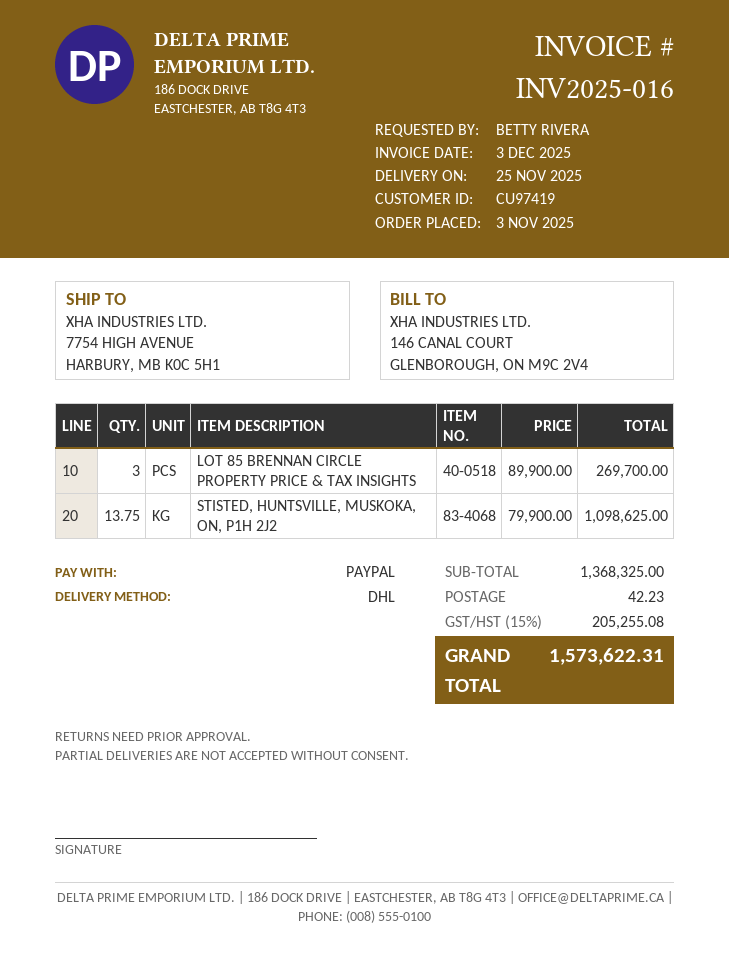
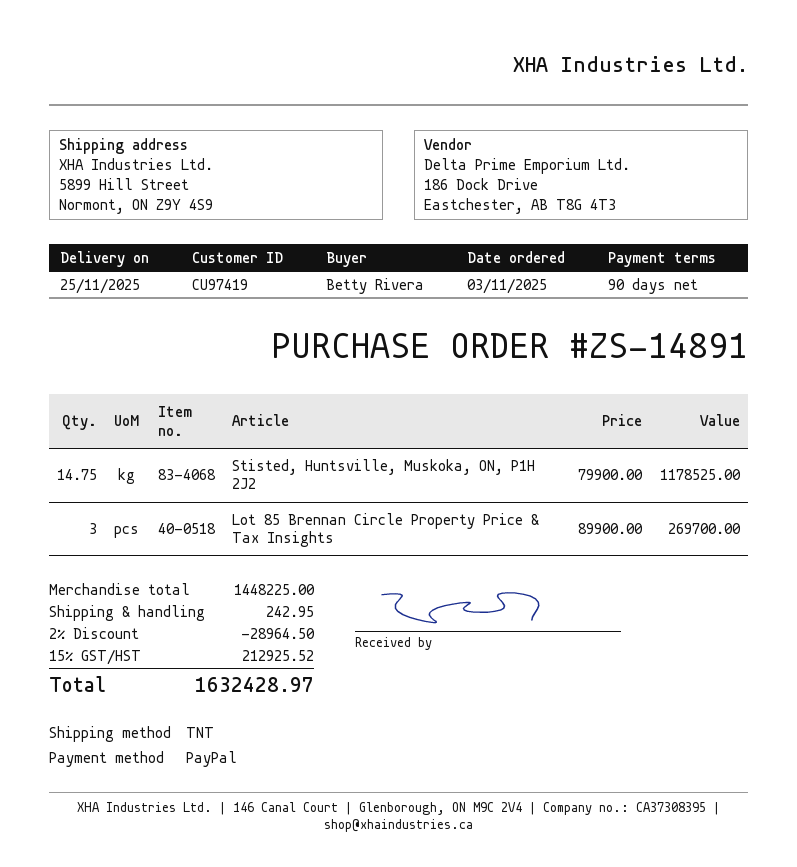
shipping method: DHL -> TNT
ship to: 7754 HIGH AVENUE, HARBURY, MB K0C 5H1 -> 5899 Hill Street, Normont, ON Z9Y 4S9
STISTED, HUNTSVILLE, MUSKOKA, ON, P1H 2J2: 13.75 x 79900.00 = 1098625.00 -> 14.75 x 79900.00 = 1178525.00
subtotal: 1368325.00 -> 1448225.00
discount: none -> 2% = 28964.50
shipping: 42.23 -> 242.95
tax: 15% = 205255.08 -> 15% = 212925.52
total: 1573622.31 -> 1632428.97

